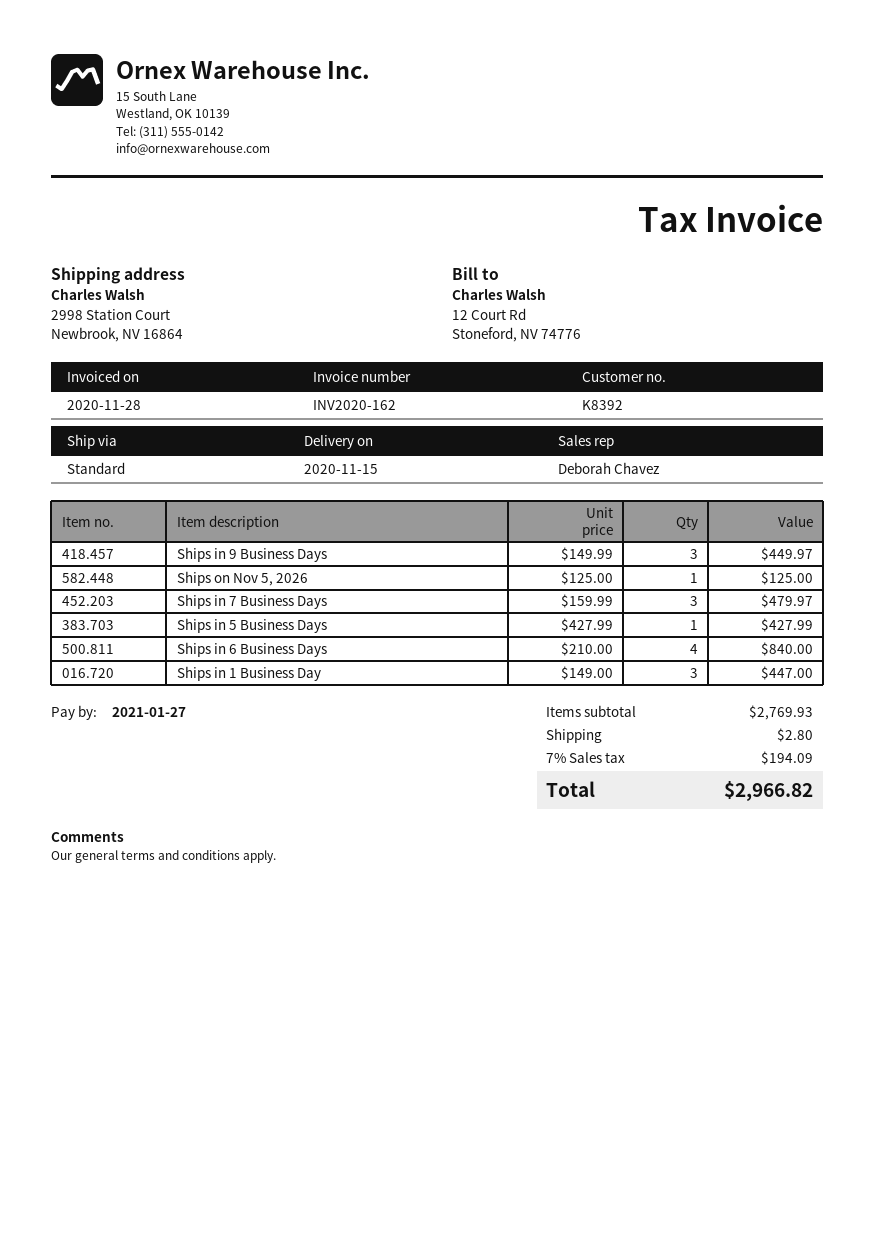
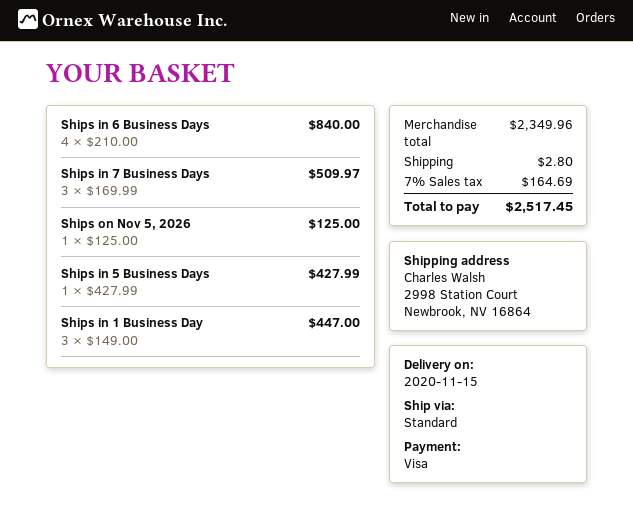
Ships in 9 Business Days: 3 x 149.99 = 449.97 -> none
Ships in 7 Business Days: 3 x 159.99 = 479.97 -> 3 x 169.99 = 509.97
subtotal: 2769.93 -> 2349.96
tax: 7% = 194.09 -> 7% = 164.69
total: 2966.82 -> 2517.45

